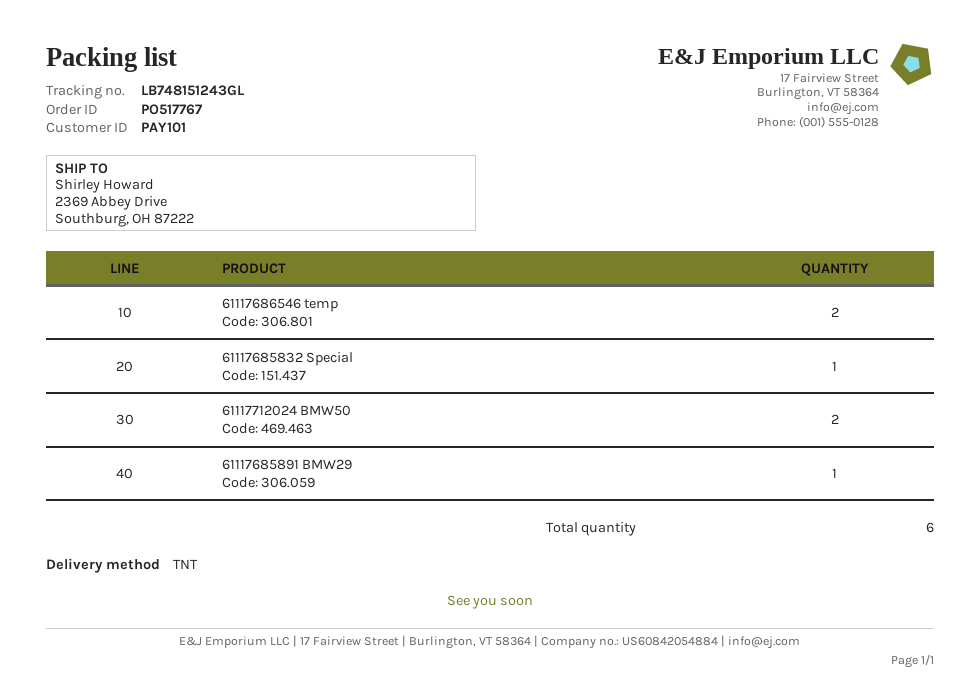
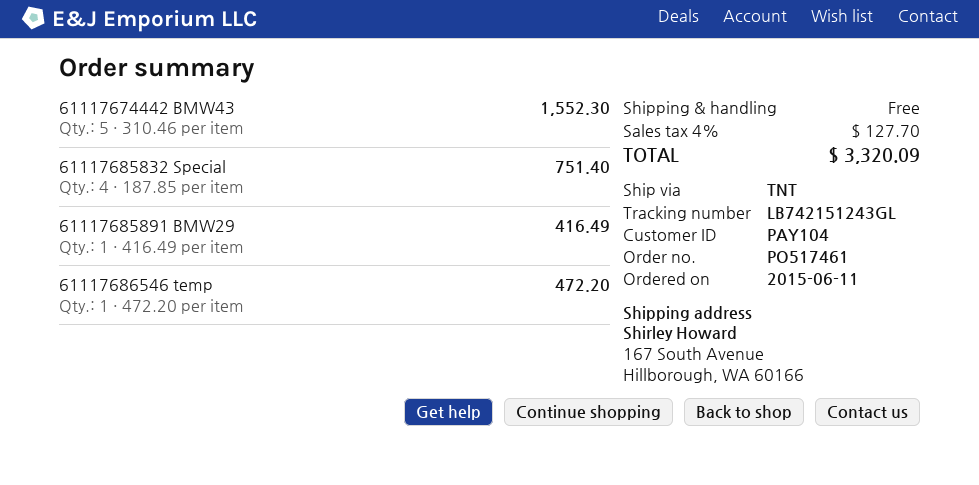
order number: PO517767 -> PO517461
customer number: PAY101 -> PAY104
tracking number: LB748151243GL -> LB742151243GL
ship to: 2369 Abbey Drive, Southburg, OH 87222 -> 167 South Avenue, Hillborough, WA 60166
61117686546 temp: 2 -> 1
61117685832 Special: 1 -> 4
61117712024 BMW50: 2 -> none
61117674442 BMW43: none -> 5

